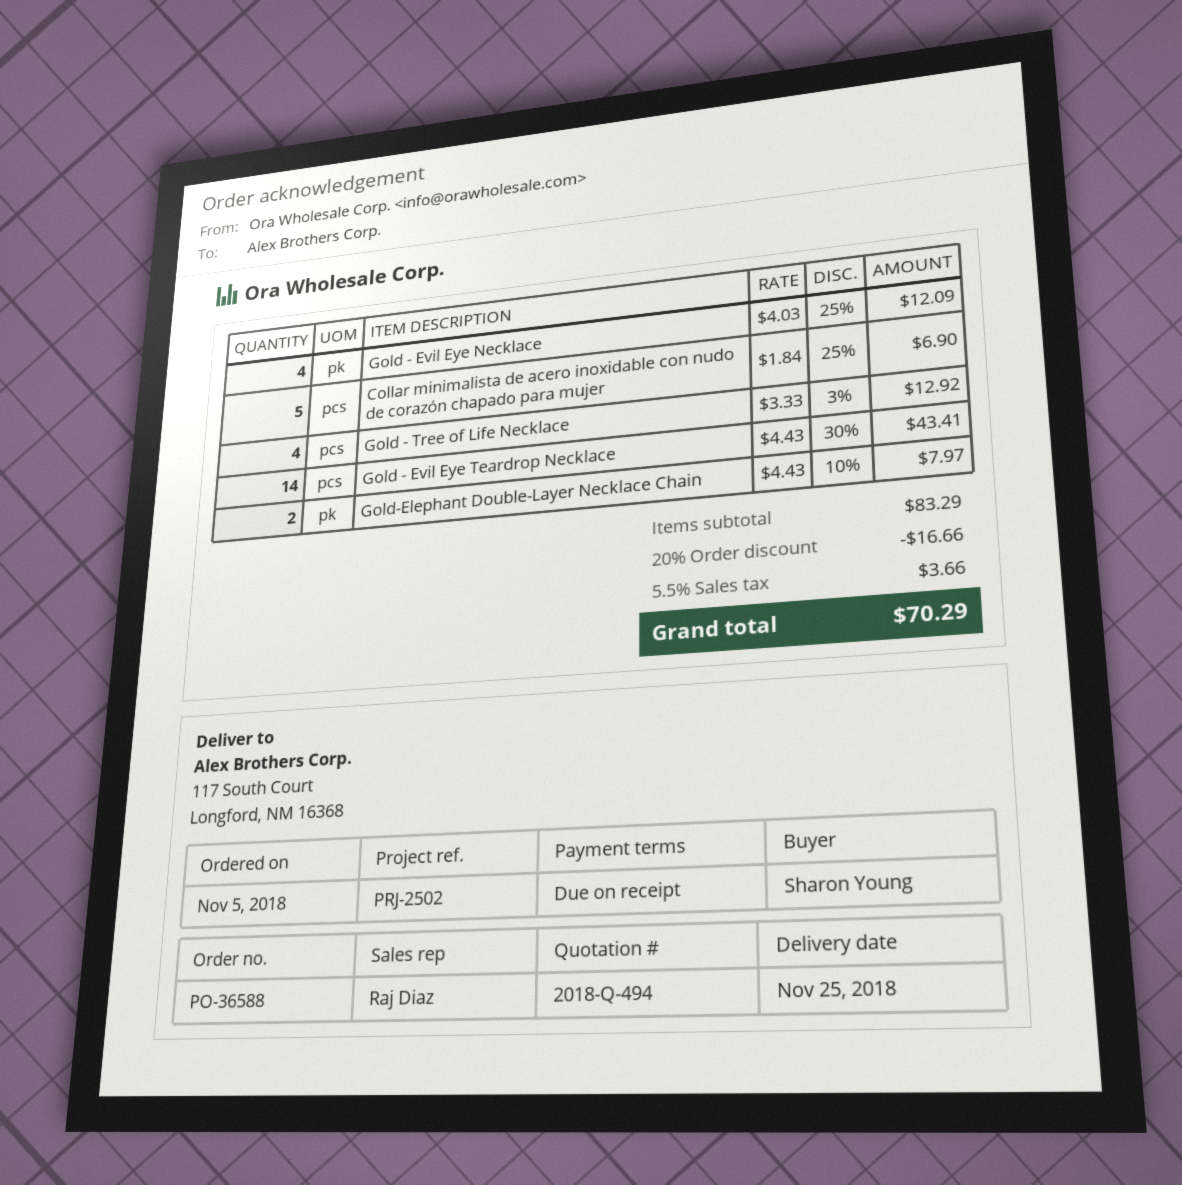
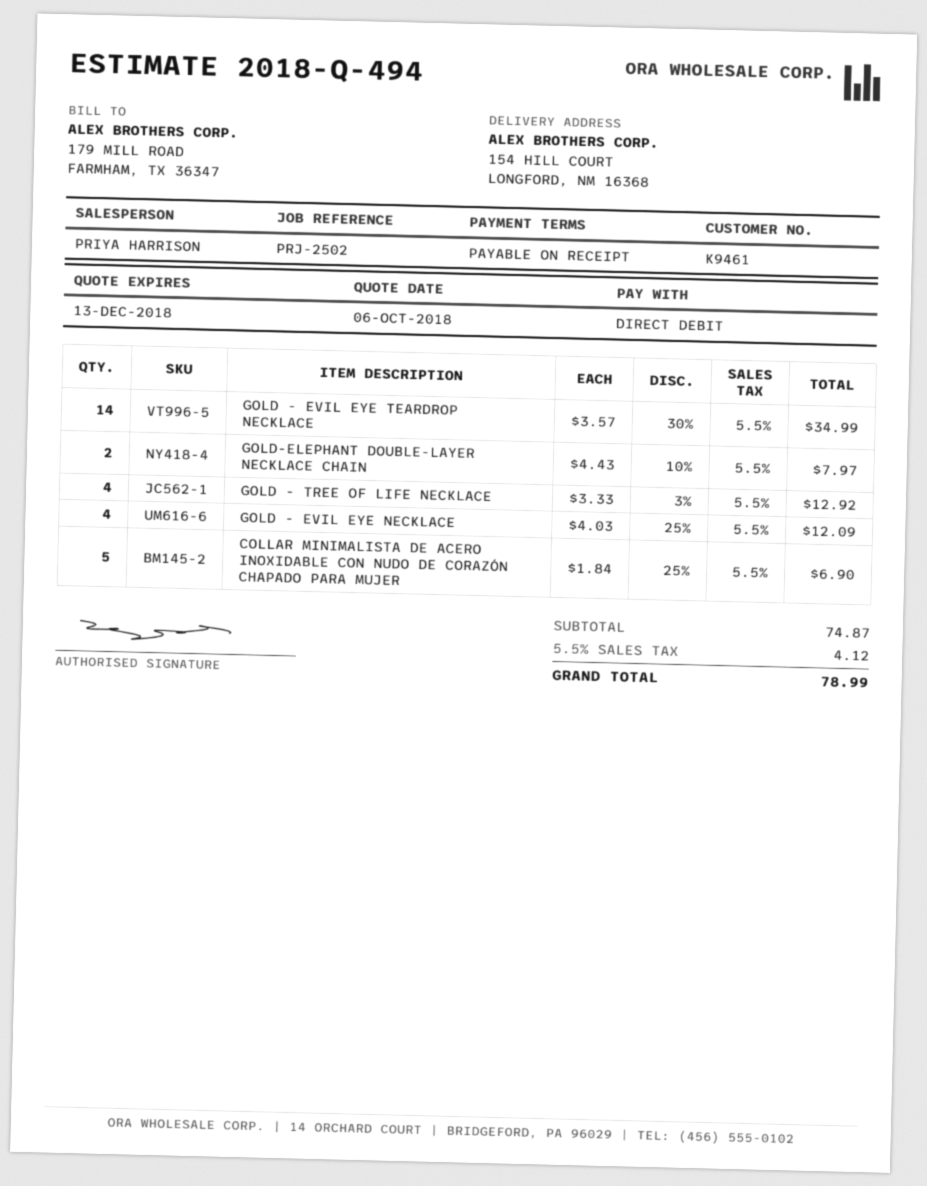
sales rep: Raj Diaz -> PRIYA HARRISON
ship to: 117 South Court, Longford, NM 16368 -> 154 HILL COURT, LONGFORD, NM 16368
Gold - Evil Eye Teardrop Necklace: 14 x 4.43 - 30% = 43.41 -> 14 x 3.57 - 30% = 34.99
subtotal: 83.29 -> 74.87
discount: 20% = 16.66 -> none
tax: 5.5% = 3.66 -> 5.5% = 4.12
total: 70.29 -> 78.99

